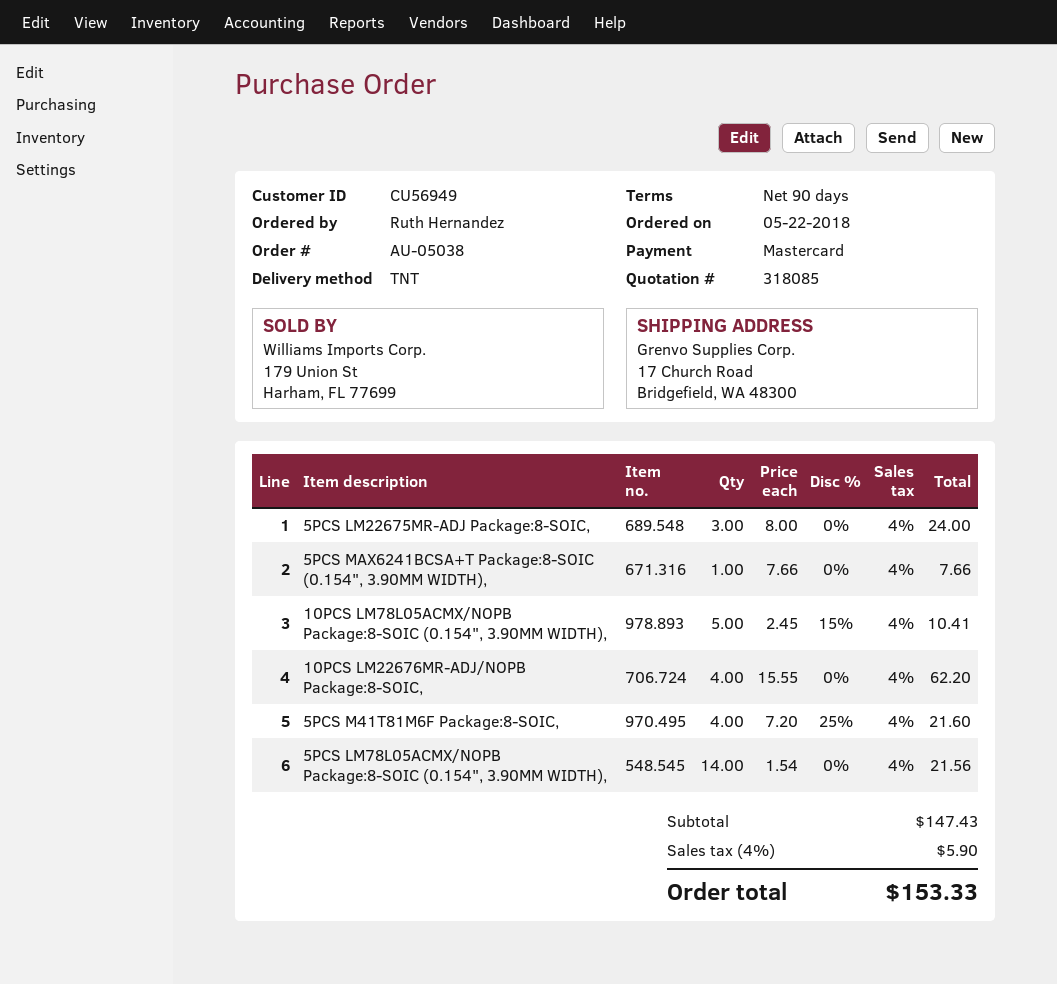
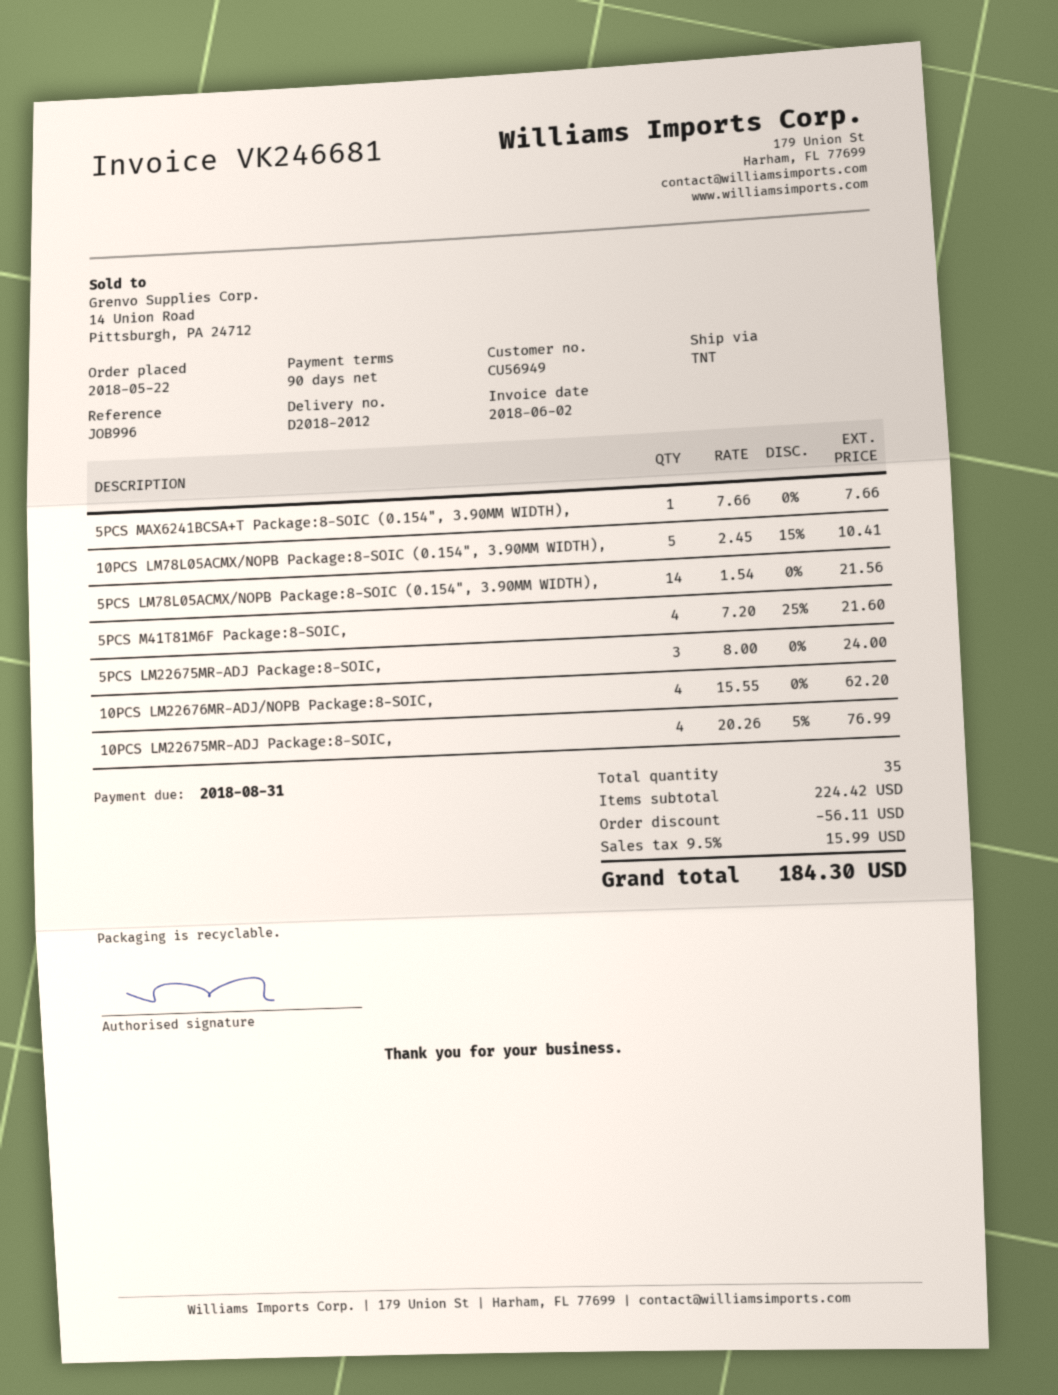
10PCS LM22675MR-ADJ Package:8-SOIC,: none -> 4 x 20.26 - 5% = 76.99
subtotal: 147.43 -> 224.42
discount: none -> 56.11
tax: 4% = 5.90 -> 9.5% = 15.99
total: 153.33 -> 184.30

